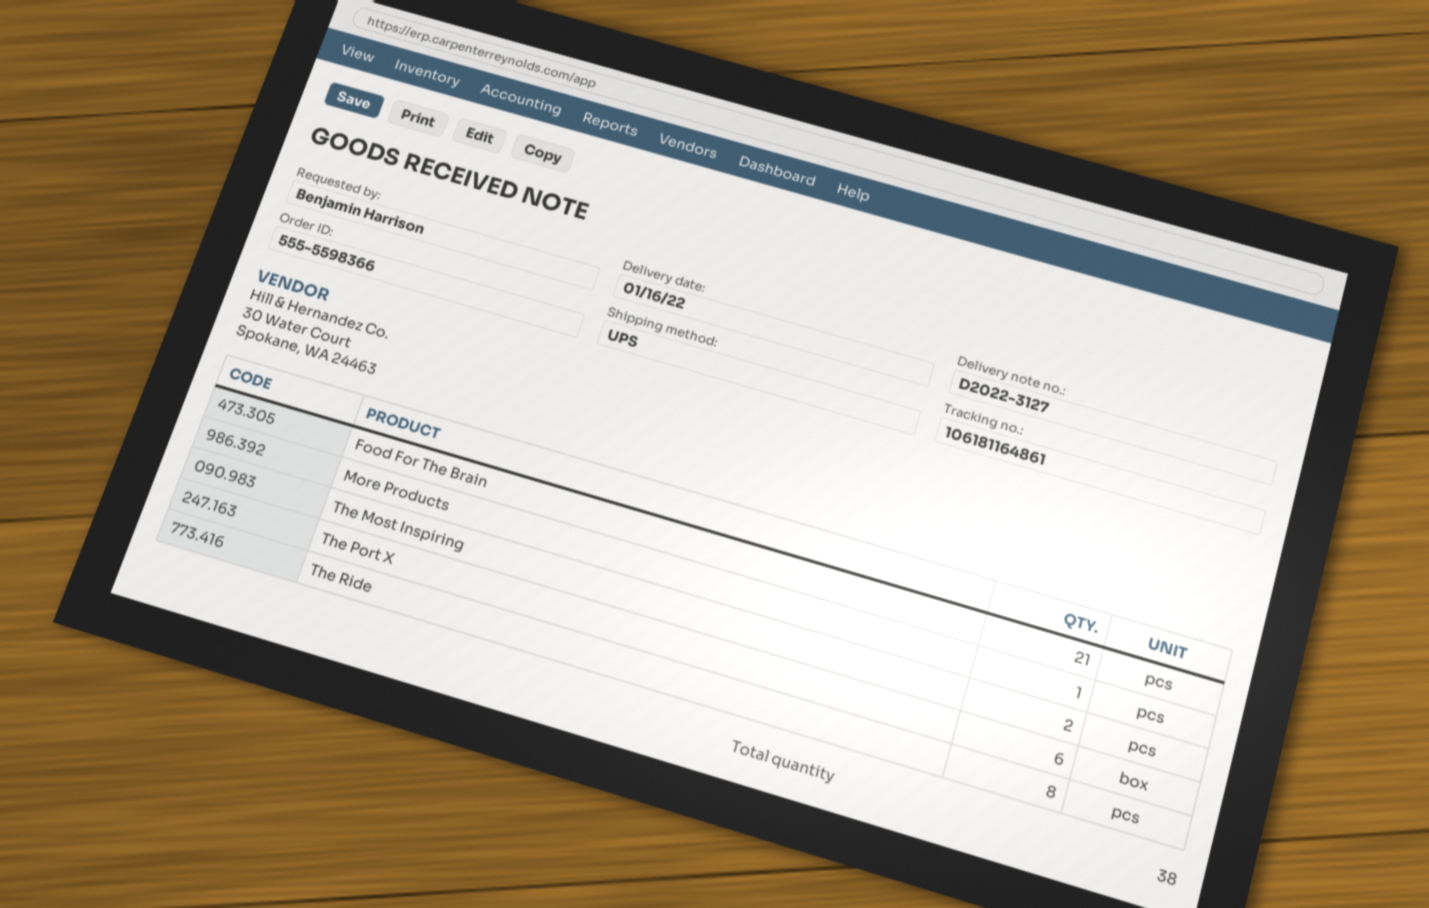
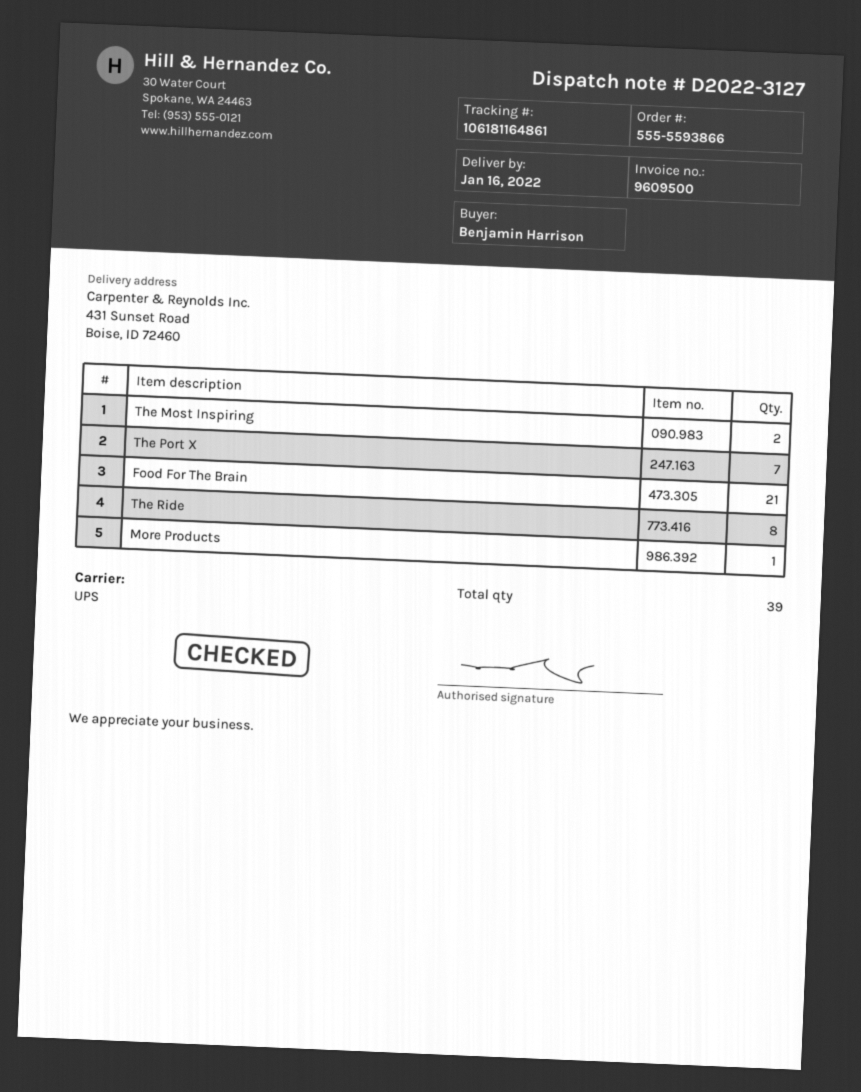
order number: 555-5598366 -> 555-5593866
The Port X: 6 -> 7
total quantity: 38 -> 39

